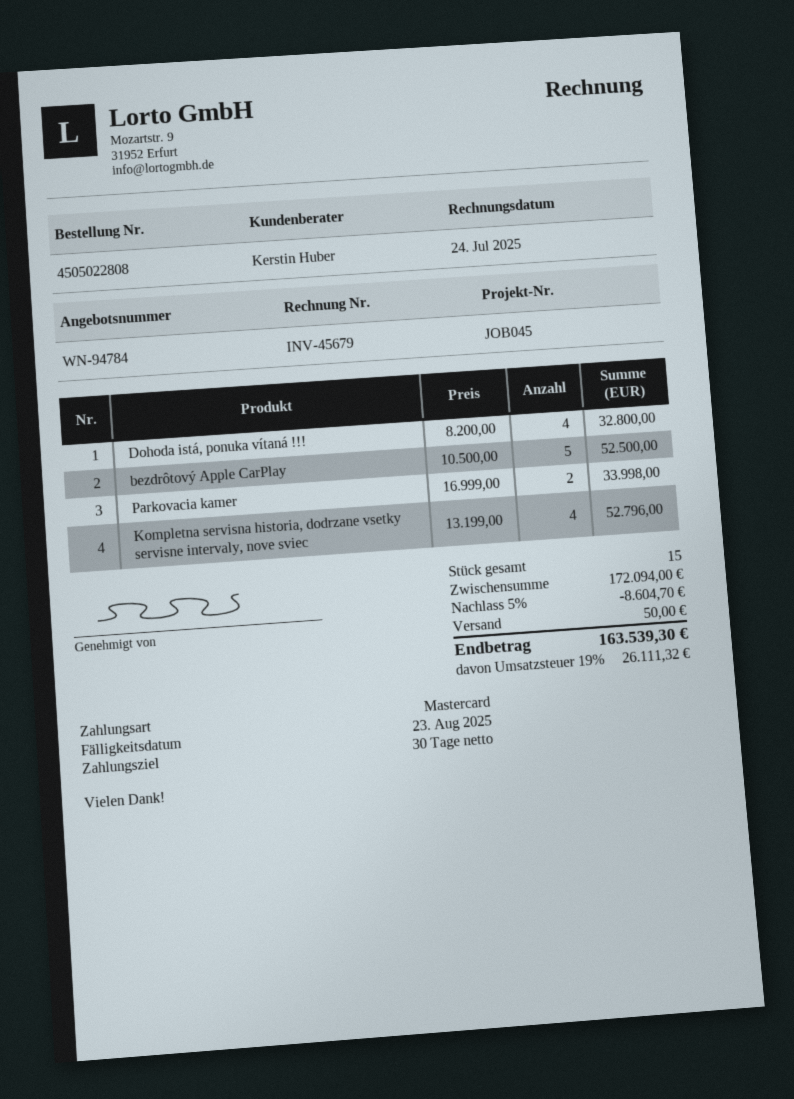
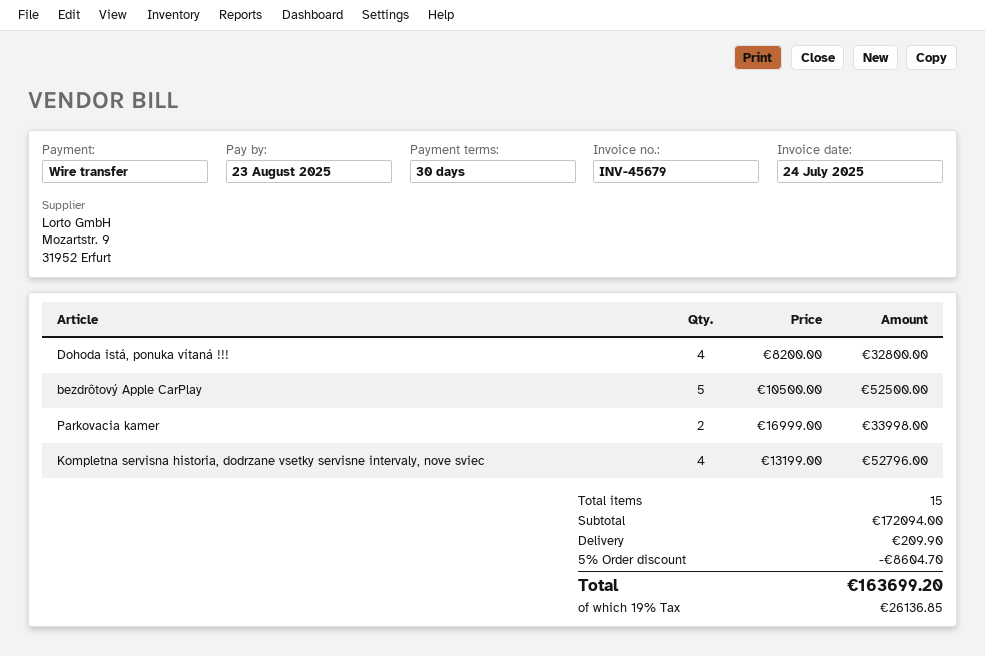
payment method: Mastercard -> bank transfer
shipping: 50.00 -> 209.90
tax: 19% = 26111.32 -> 19% = 26136.85
total: 163539.30 -> 163699.20

